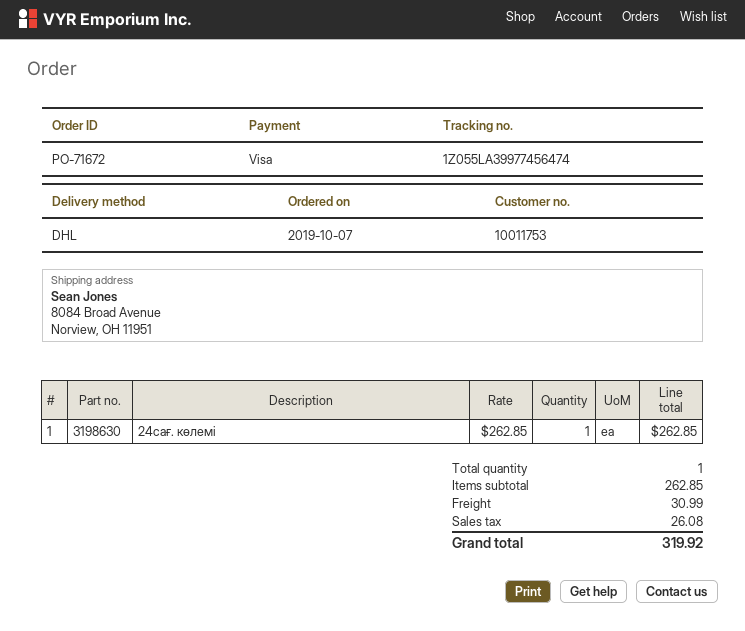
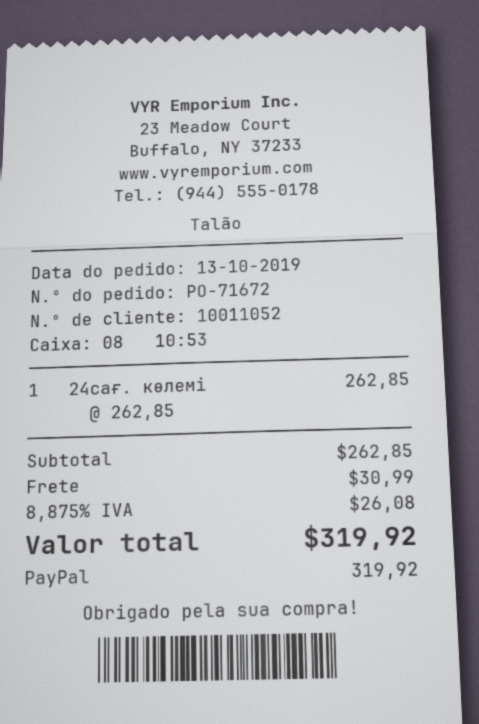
order date: 2019-10-07 -> 2019-10-13
customer number: 10011753 -> 10011052
payment method: Visa -> PayPal

